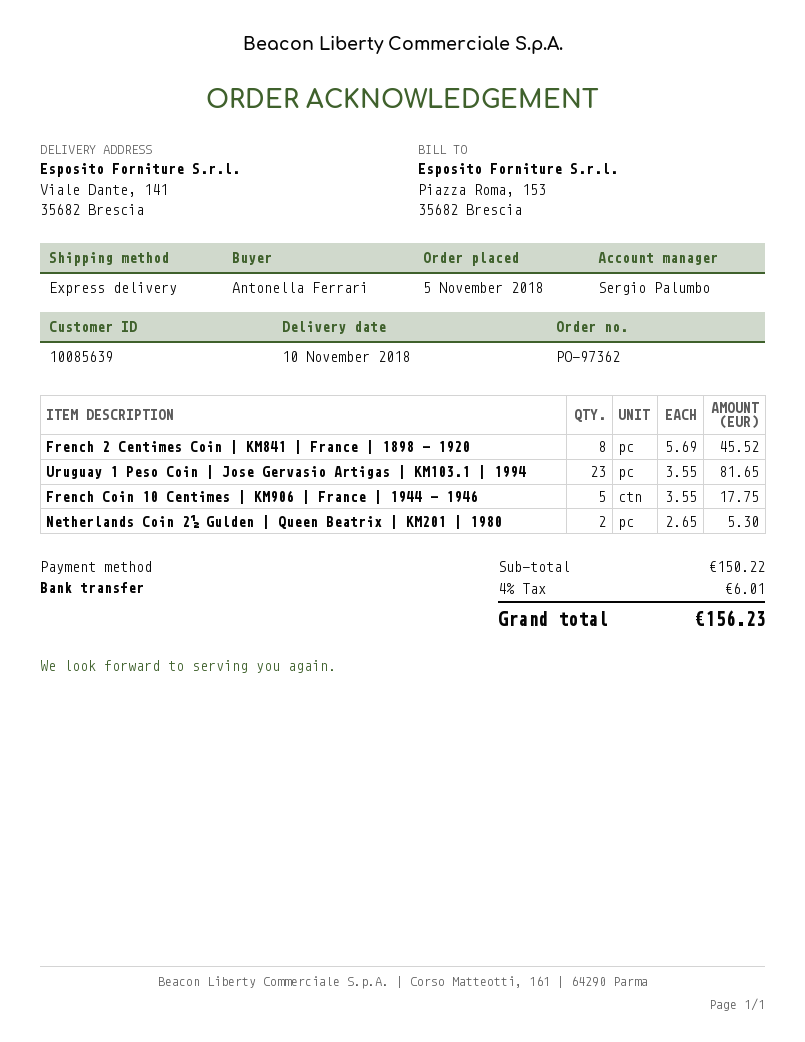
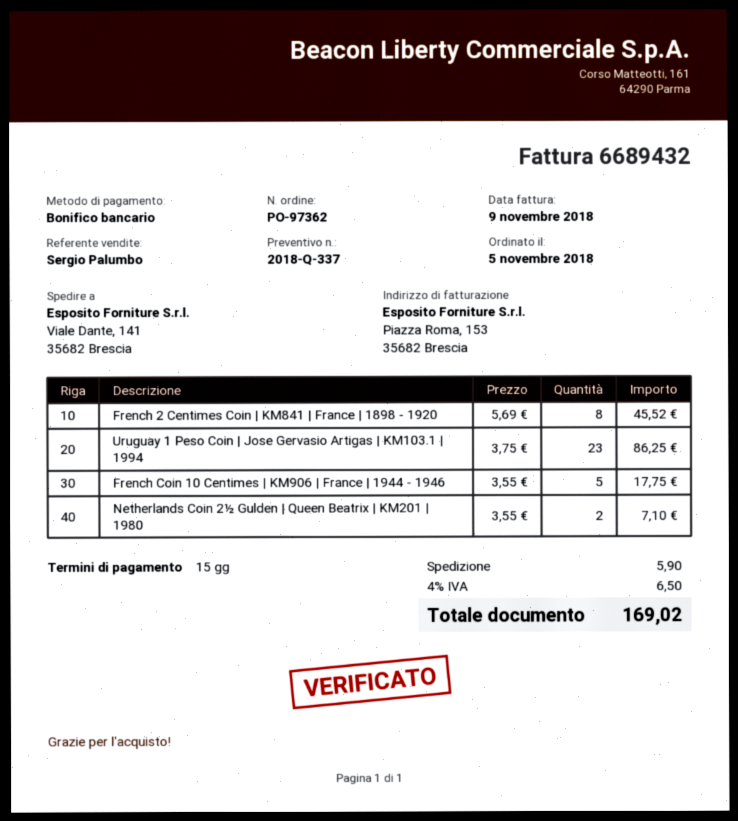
Uruguay 1 Peso Coin | Jose Gervasio Artigas | KM103.1 | 1994: 23 x 3.55 = 81.65 -> 23 x 3.75 = 86.25
Netherlands Coin 2½ Gulden | Queen Beatrix | KM201 | 1980: 2 x 2.65 = 5.30 -> 2 x 3.55 = 7.10
shipping: none -> 5.90
tax: 4% = 6.01 -> 4% = 6.50
total: 156.23 -> 169.02

